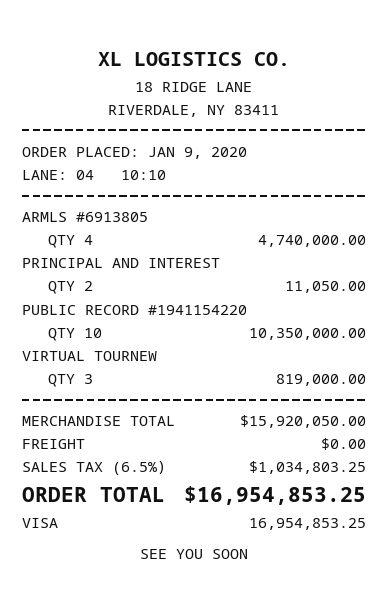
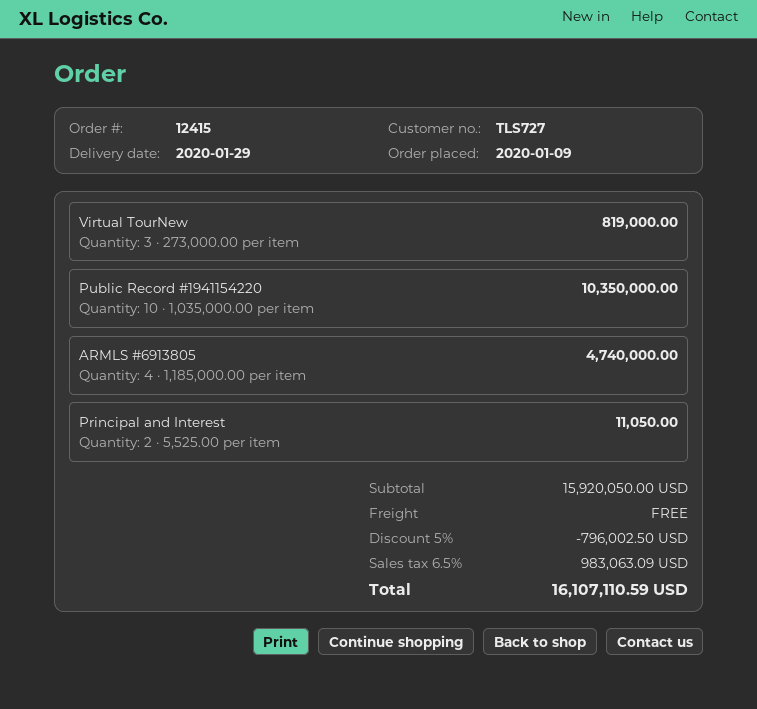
discount: none -> 5% = 796002.50
tax: 6.5% = 1034803.25 -> 6.5% = 983063.09
total: 16954853.25 -> 16107110.59

